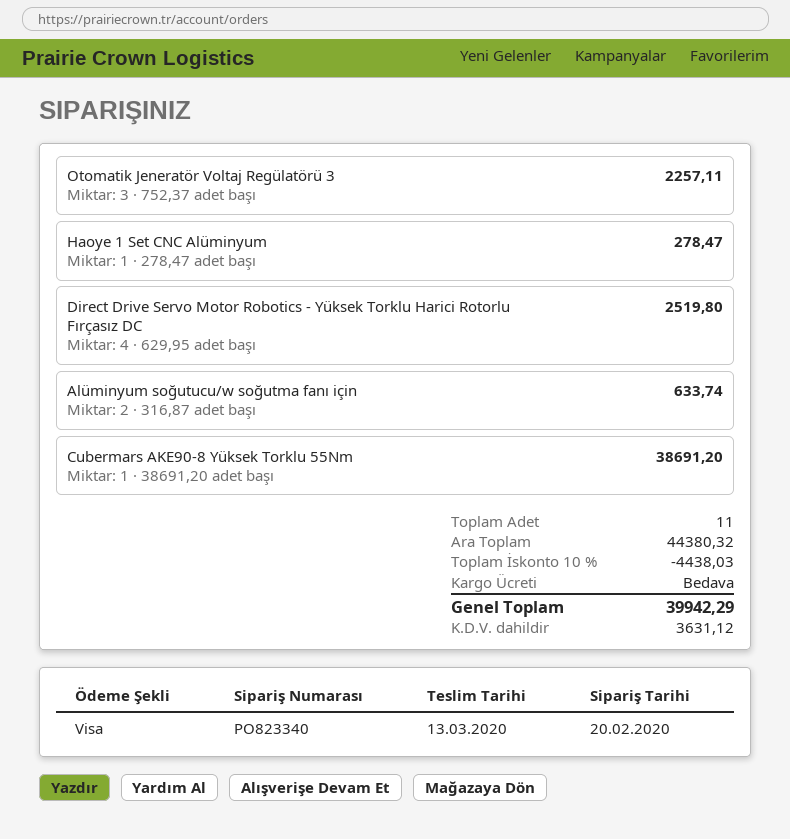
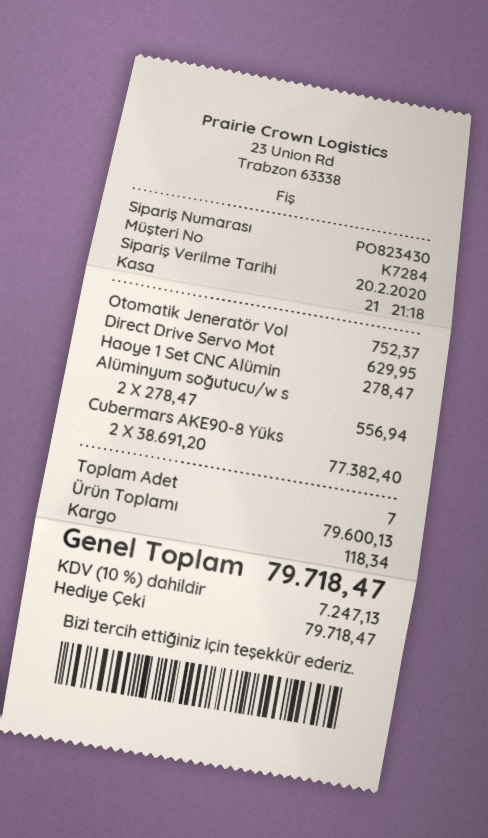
order number: PO823340 -> PO823430
payment method: Visa -> gift card
Otomatik Jeneratör Voltaj Regülatörü 3: 3 x 752.37 = 2257.11 -> 1 x 752.37 = 752.37
Direct Drive Servo Motor Robotics - Yüksek Torklu Harici Rotorlu Fırçasız DC: 4 x 629.95 = 2519.80 -> 1 x 629.95 = 629.95
Alüminyum soğutucu/w soğutma fanı için: 2 x 316.87 = 633.74 -> 2 x 278.47 = 556.94
Cubermars AKE90-8 Yüksek Torklu 55Nm: 1 x 38691.20 = 38691.20 -> 2 x 38691.20 = 77382.40
total quantity: 11 -> 7
subtotal: 44380.32 -> 79600.13
discount: 10% = 4438.03 -> none
shipping: 0.00 -> 118.34
tax: 3631.12 -> 7247.13
total: 39942.29 -> 79718.47

